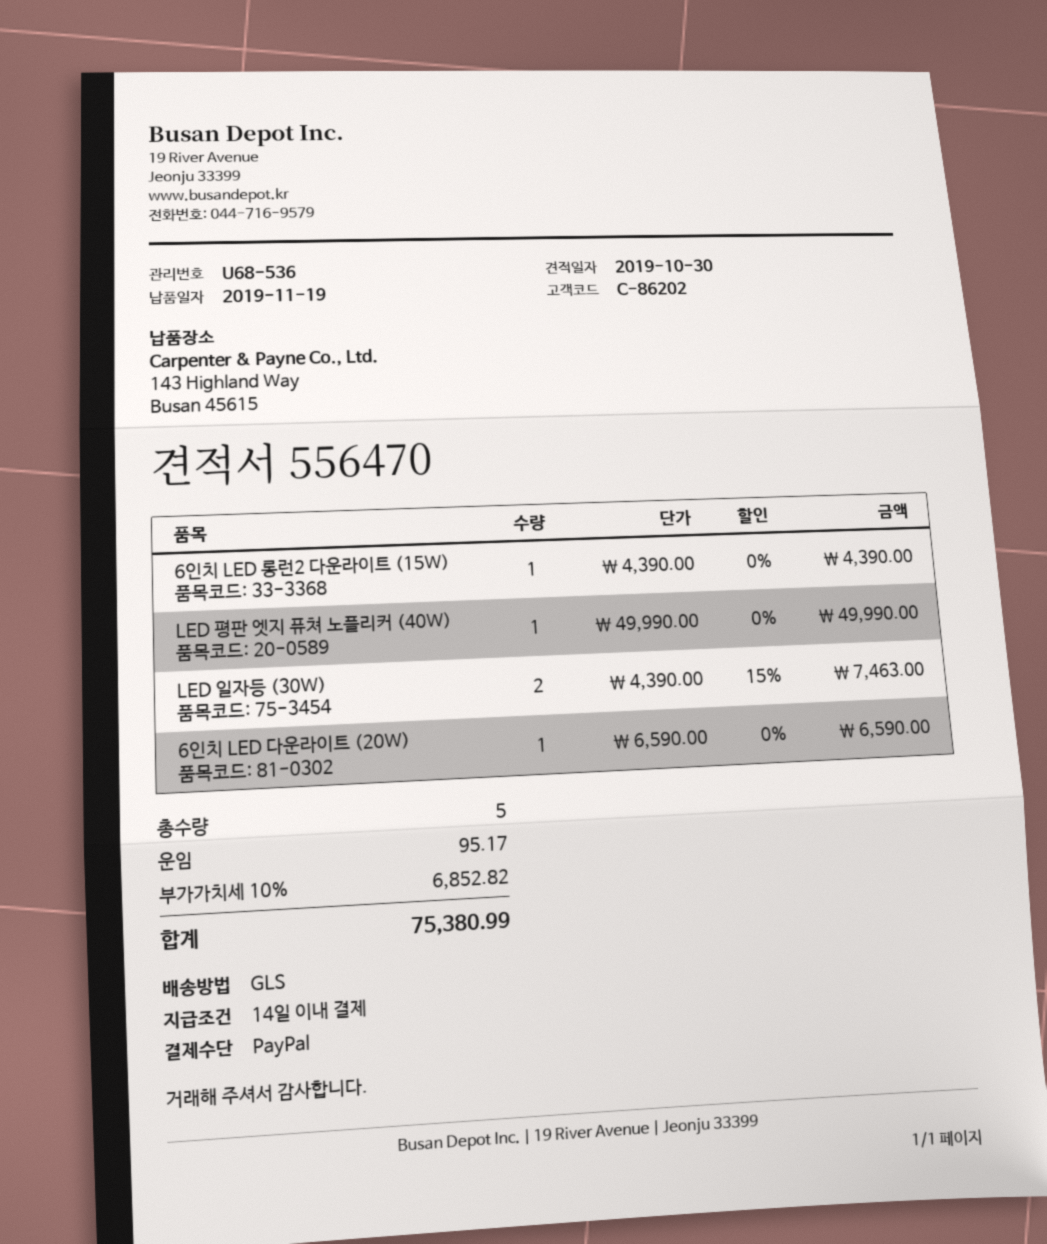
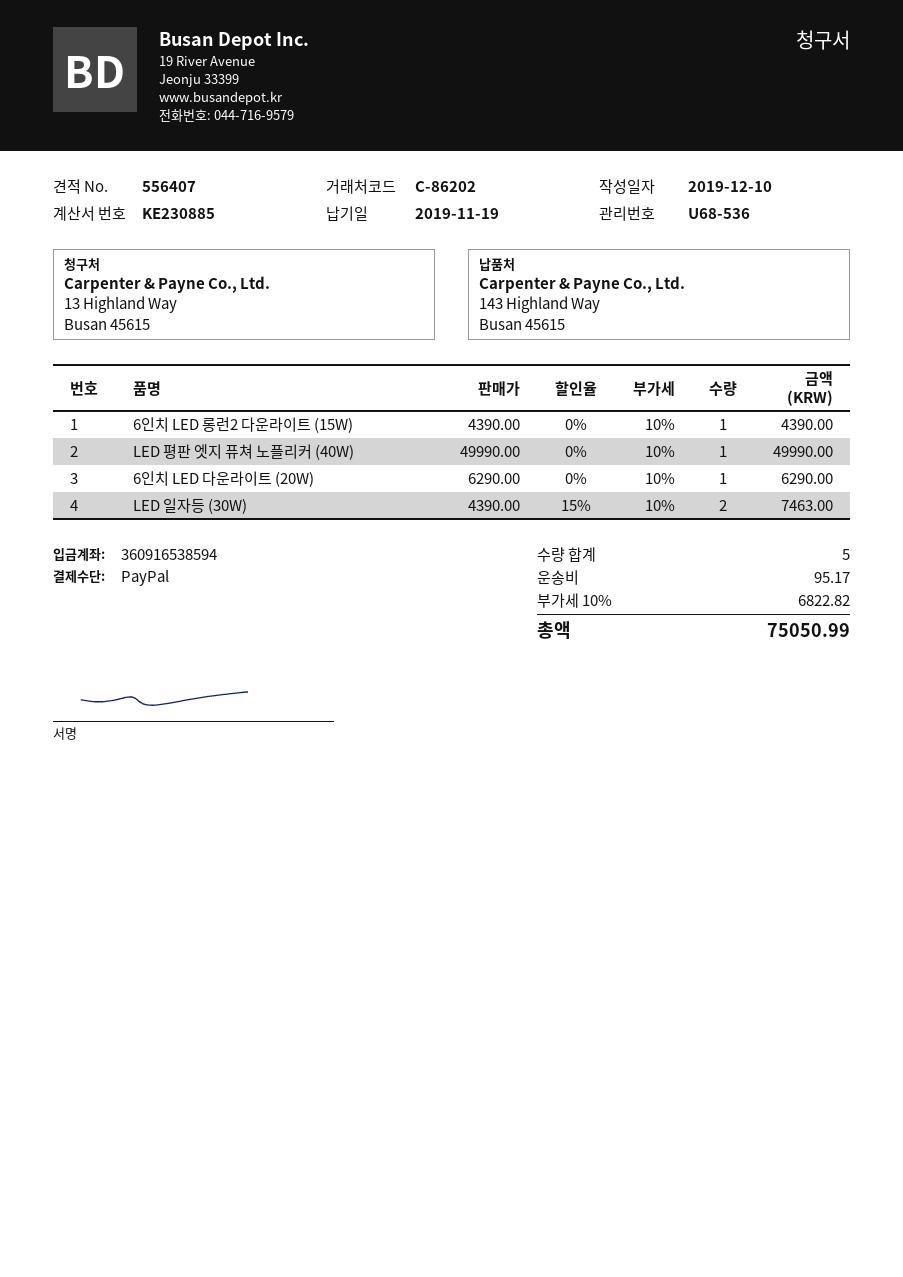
quote number: 556470 -> 556407
6인치 LED 다운라이트 (20W): 1 x 6590.00 = 6590.00 -> 1 x 6290.00 = 6290.00
tax: 10% = 6852.82 -> 10% = 6822.82
total: 75380.99 -> 75050.99

